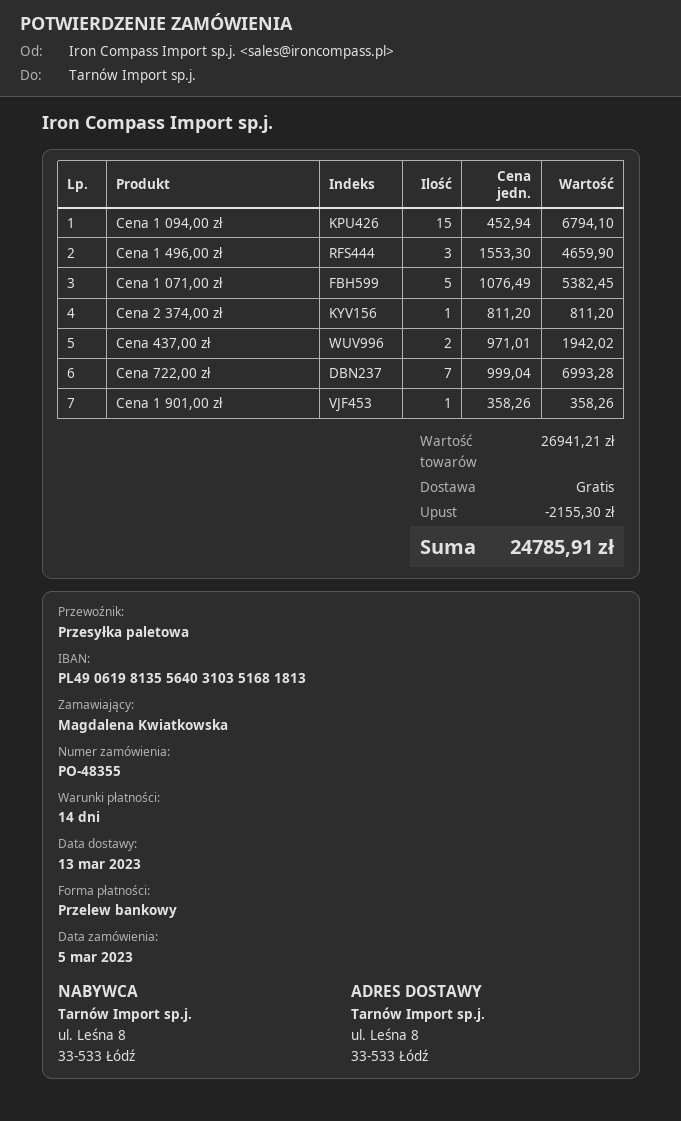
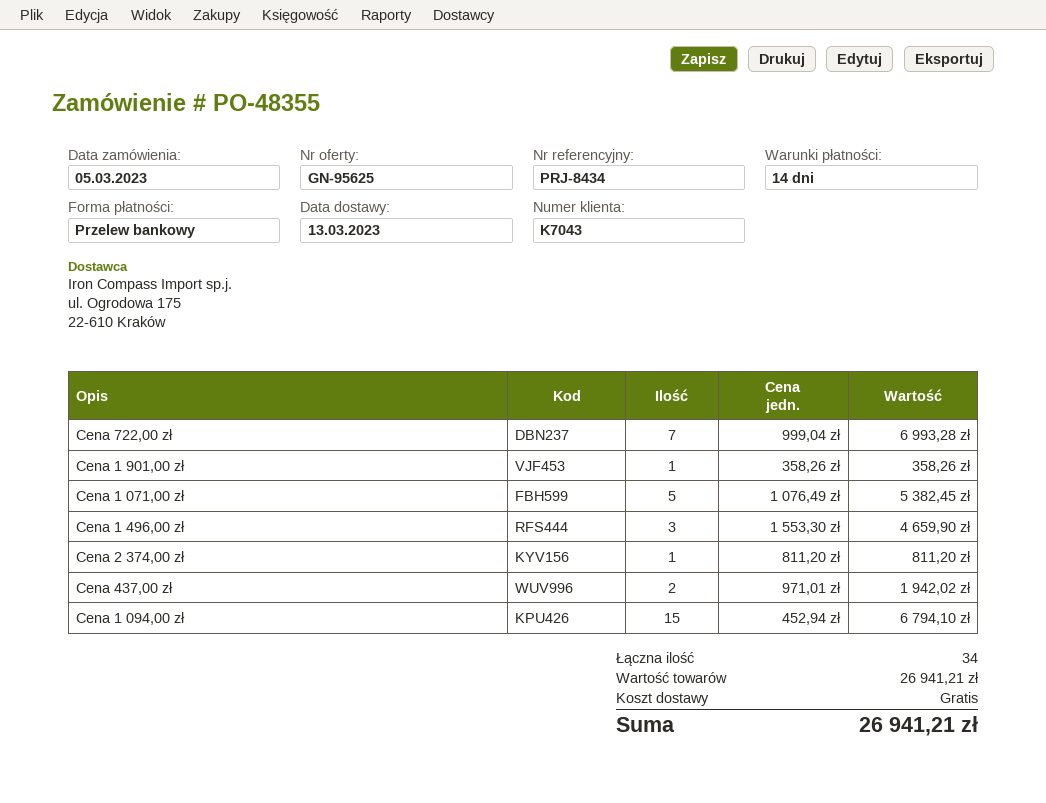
discount: 2155.30 -> none
total: 24785.91 -> 26941.21

